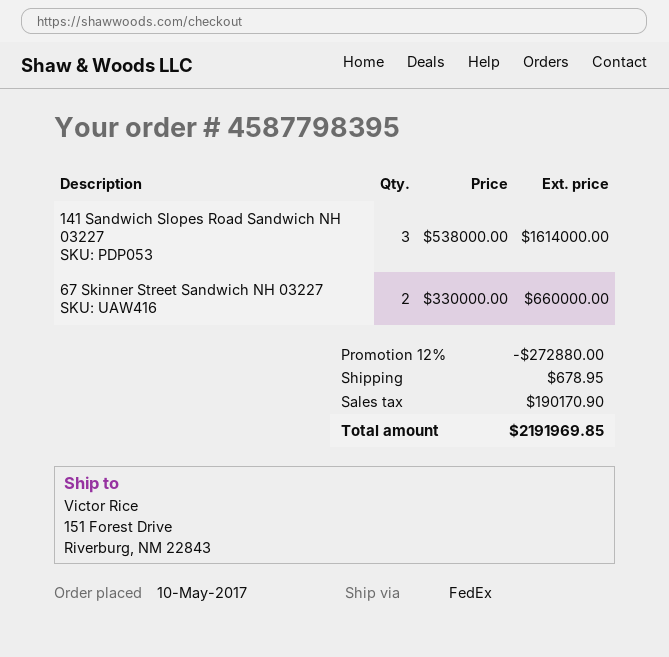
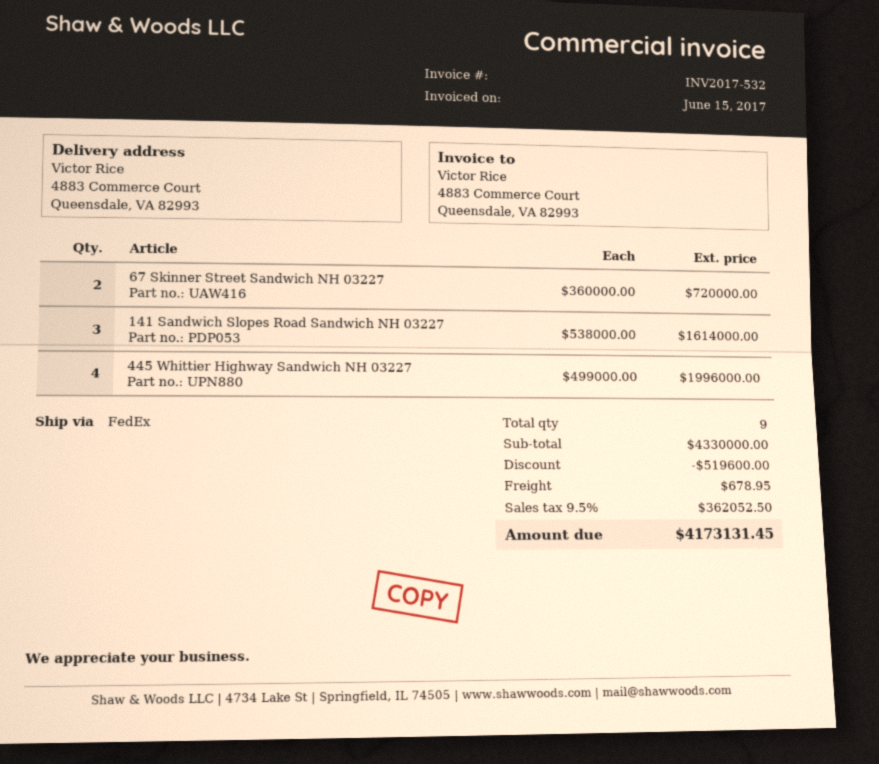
ship to: 151 Forest Drive, Riverburg, NM 22843 -> 4883 Commerce Court, Queensdale, VA 82993
67 Skinner Street Sandwich NH 03227: 2 x 330000.00 = 660000.00 -> 2 x 360000.00 = 720000.00
445 Whittier Highway Sandwich NH 03227: none -> 4 x 499000.00 = 1996000.00
discount: 272880.00 -> 519600.00
tax: 190170.90 -> 362052.50
total: 2191969.85 -> 4173131.45

